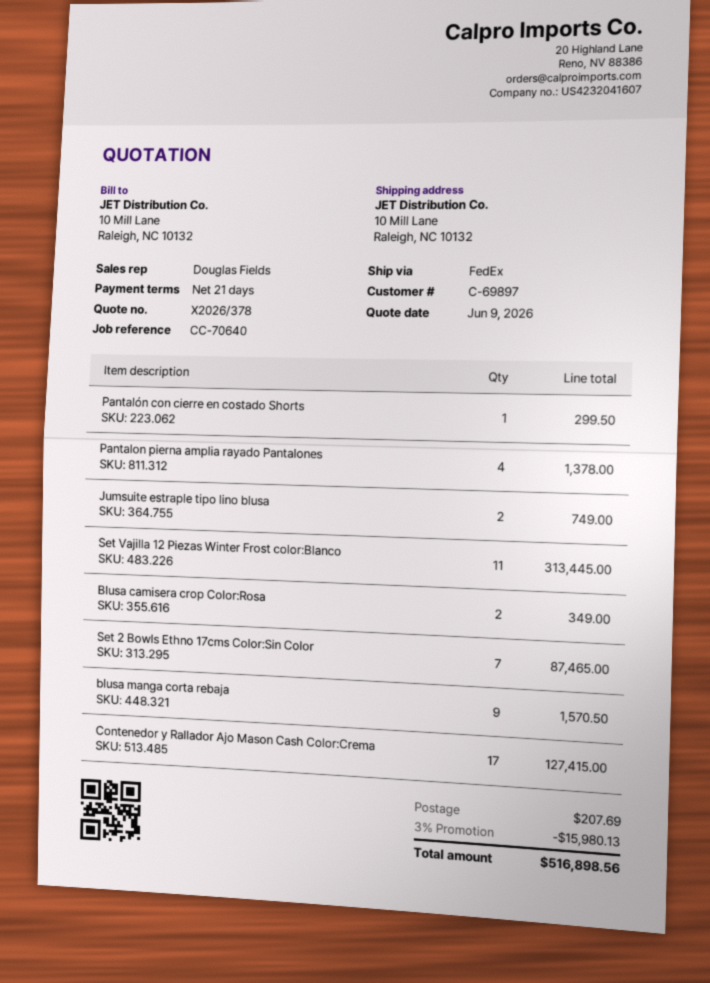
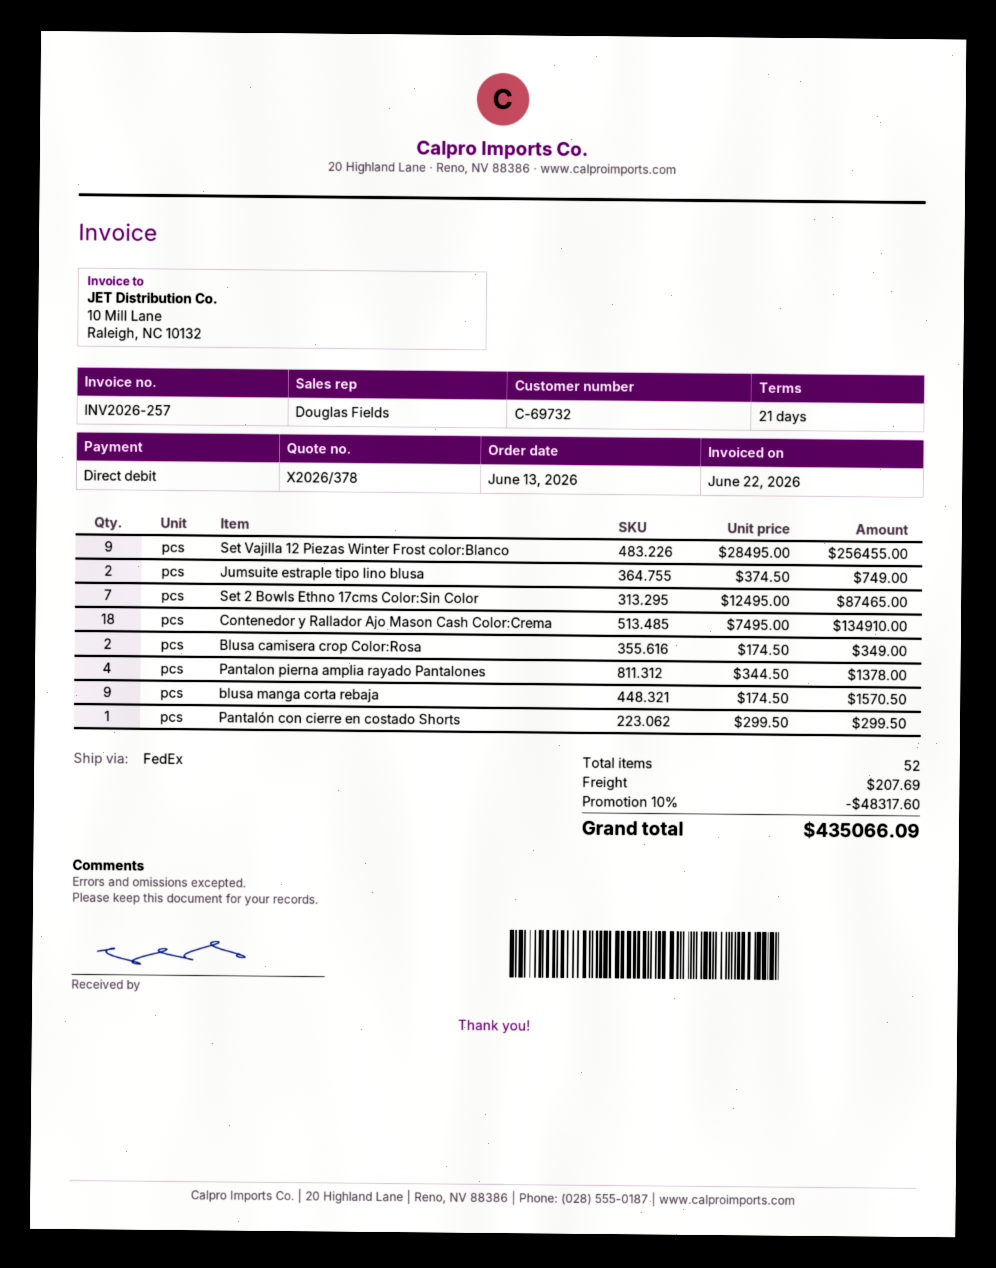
customer number: C-69897 -> C-69732
Set Vajilla 12 Piezas Winter Frost color:Blanco: 11 for 313445.00 -> 9 for 256455.00
Contenedor y Rallador Ajo Mason Cash Color:Crema: 17 for 127415.00 -> 18 for 134910.00
discount: 3% = 15980.13 -> 10% = 48317.60
total: 516898.56 -> 435066.09

